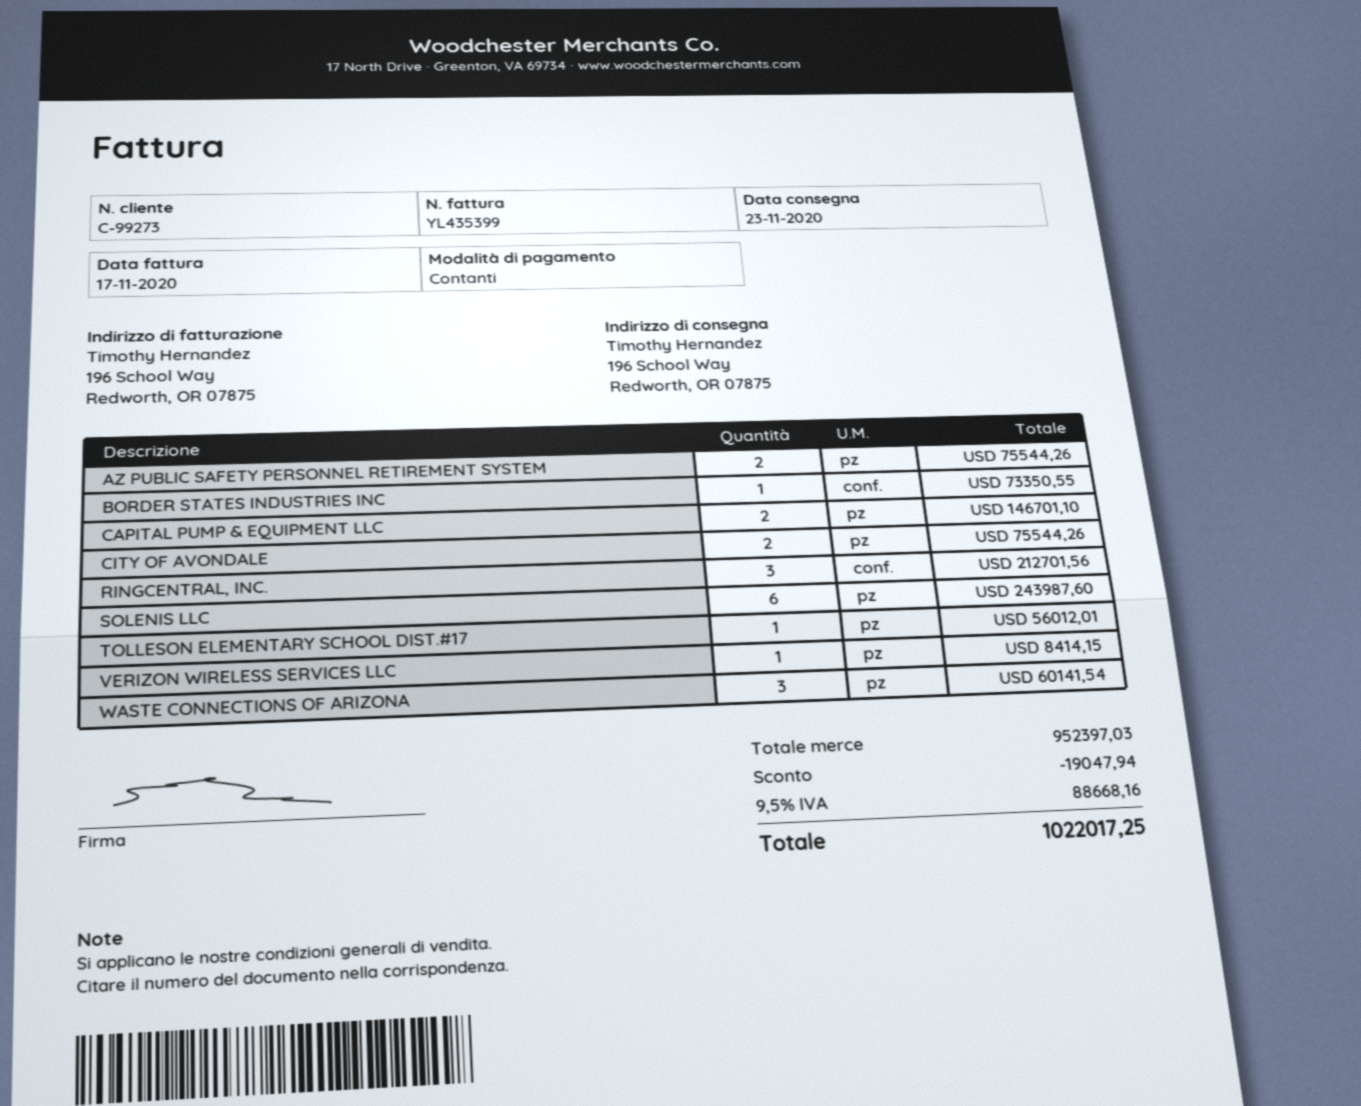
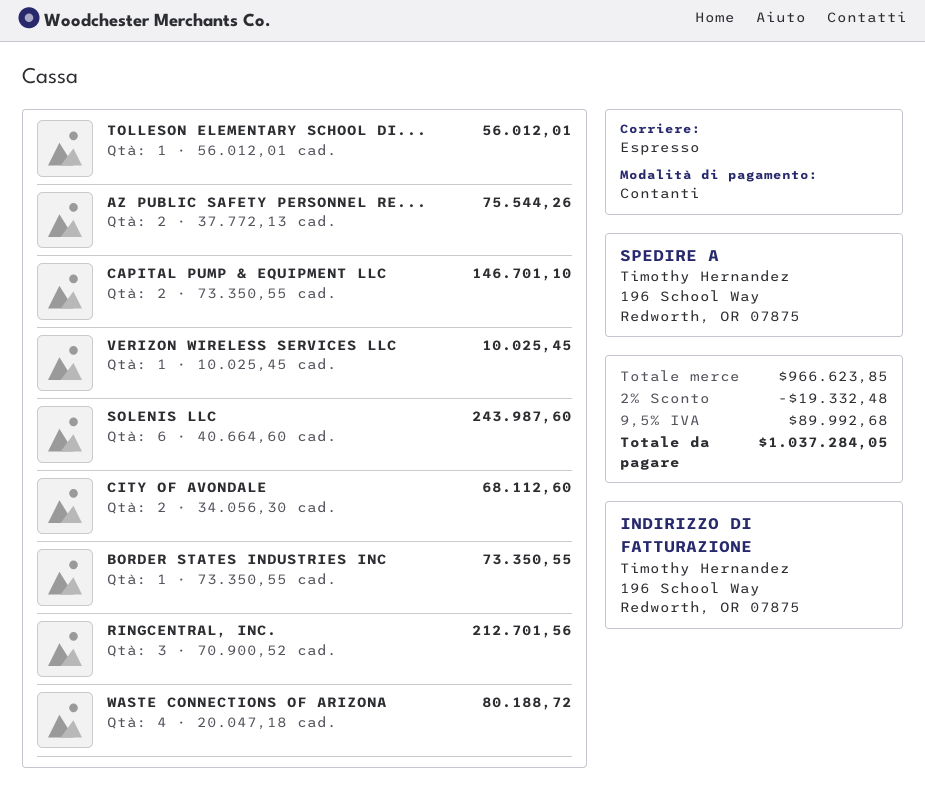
CITY OF AVONDALE: 2 for 75544.26 -> 2 for 68112.60
VERIZON WIRELESS SERVICES LLC: 1 for 8414.15 -> 1 for 10025.45
WASTE CONNECTIONS OF ARIZONA: 3 for 60141.54 -> 4 for 80188.72
subtotal: 952397.03 -> 966623.85
discount: 19047.94 -> 19332.48
tax: 9.5% = 88668.16 -> 9.5% = 89992.68
total: 1022017.25 -> 1037284.05

